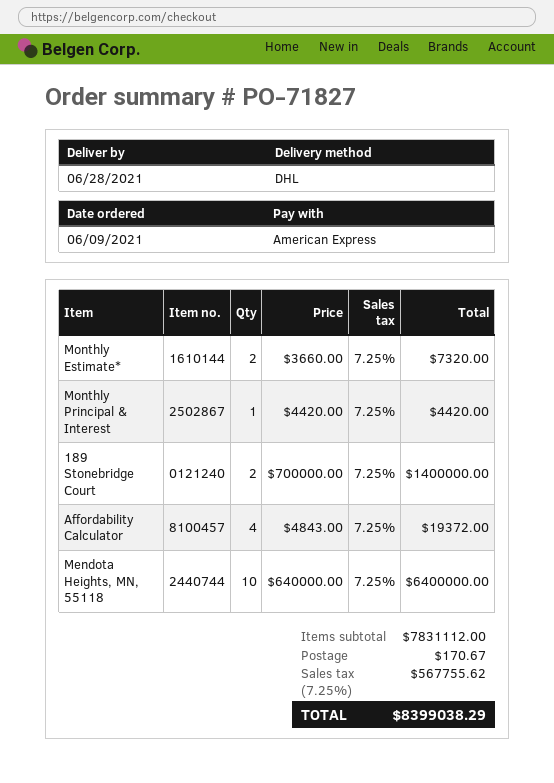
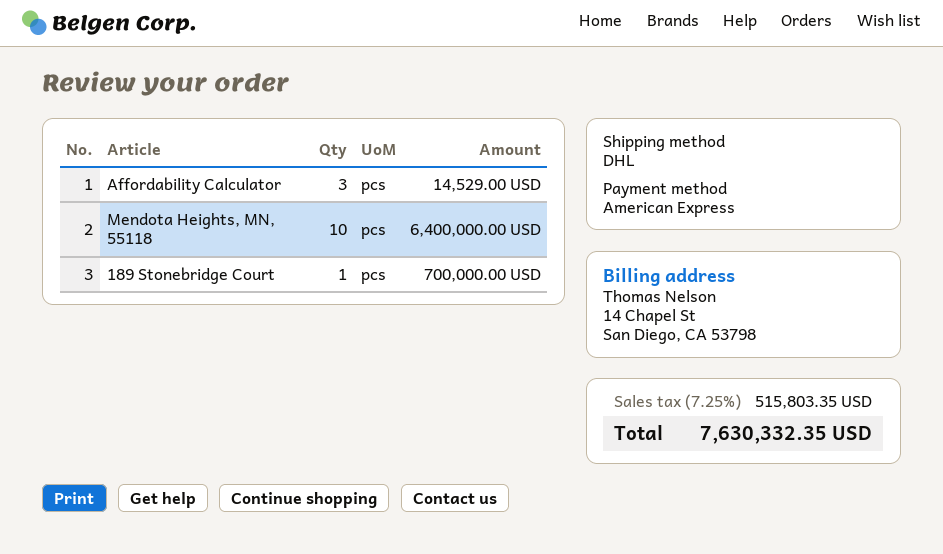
Monthly Estimate*: 2 for 7320.00 -> none
Monthly Principal & Interest: 1 for 4420.00 -> none
189 Stonebridge Court: 2 for 1400000.00 -> 1 for 700000.00
Affordability Calculator: 4 for 19372.00 -> 3 for 14529.00
shipping: 170.67 -> none
tax: 7.25% = 567755.62 -> 7.25% = 515803.35
total: 8399038.29 -> 7630332.35

